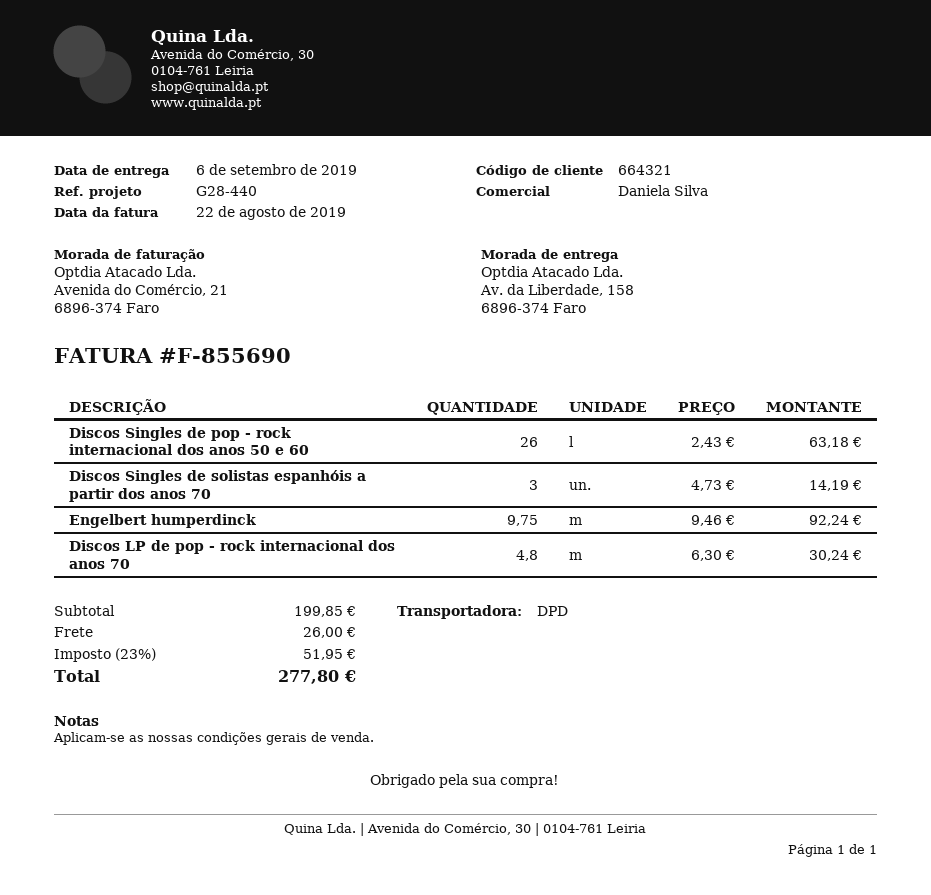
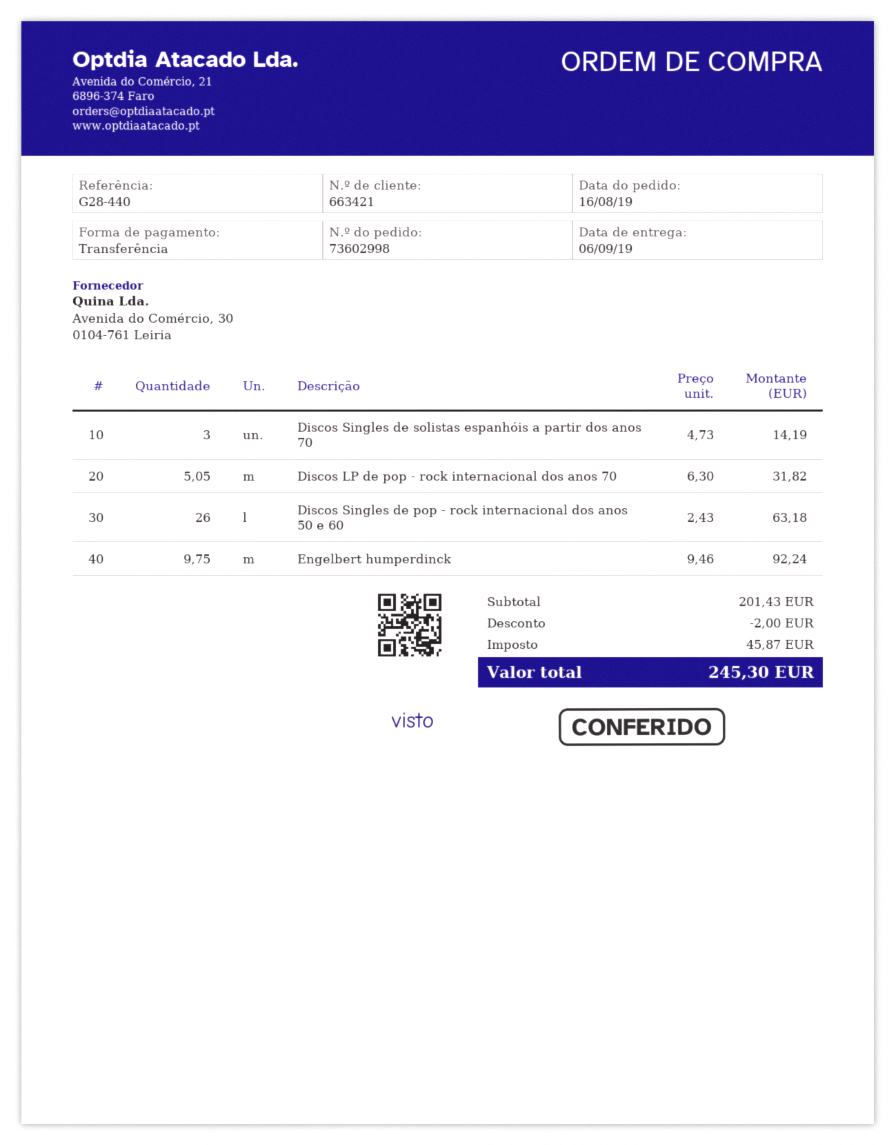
customer number: 664321 -> 663421
Discos LP de pop - rock internacional dos anos 70: 4.8 x 6.30 = 30.24 -> 5.05 x 6.30 = 31.82
subtotal: 199.85 -> 201.43
discount: none -> 2.00
shipping: 26.00 -> none
tax: 51.95 -> 45.87
total: 277.80 -> 245.30

